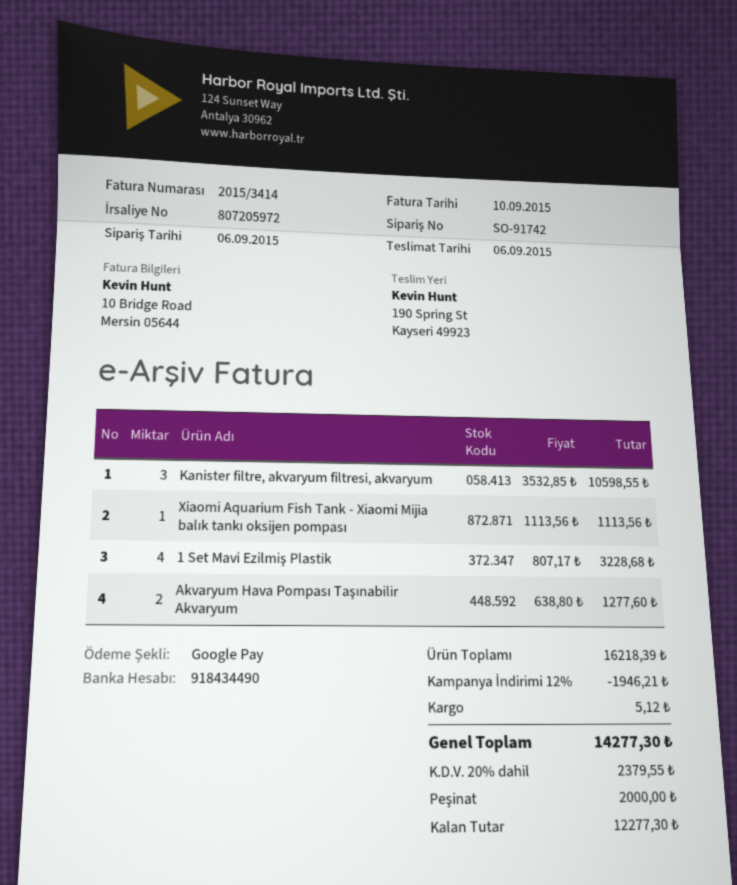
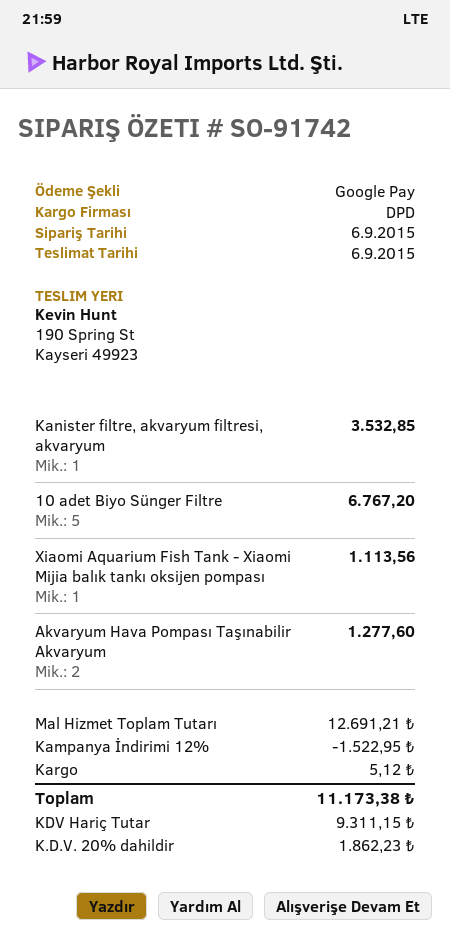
Kanister filtre, akvaryum filtresi, akvaryum: 3 for 10598.55 -> 1 for 3532.85
1 Set Mavi Ezilmiş Plastik: 4 for 3228.68 -> none
10 adet Biyo Sünger Filtre: none -> 5 for 6767.20
subtotal: 16218.39 -> 12691.21
discount: 12% = 1946.21 -> 12% = 1522.95
tax: 20% = 2379.55 -> 20% = 1862.23
total: 14277.30 -> 11173.38

